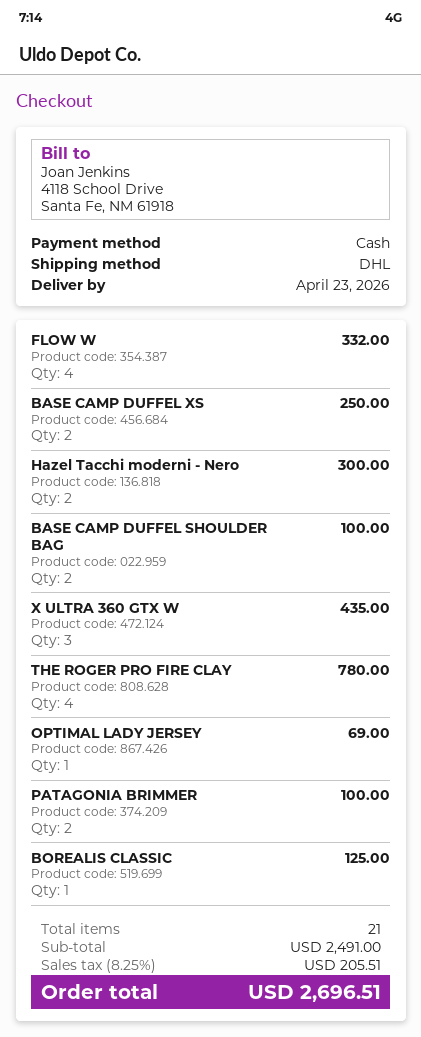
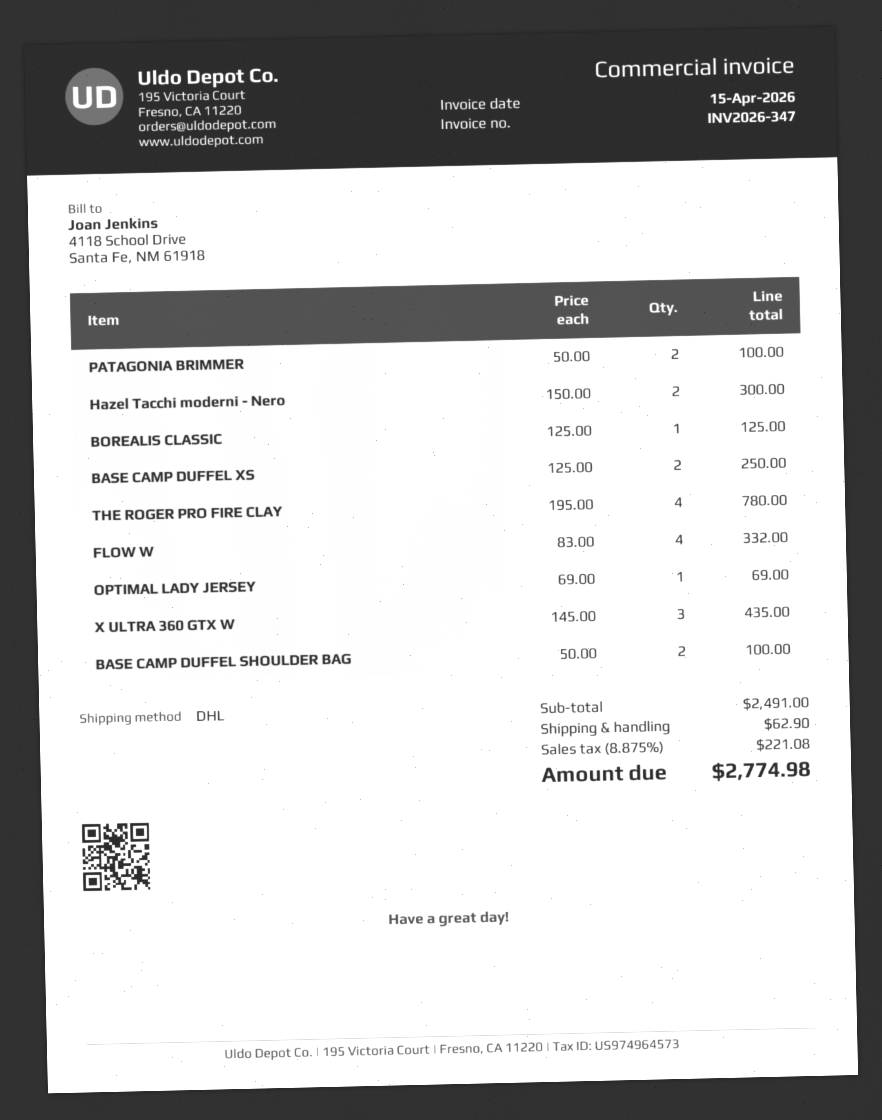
shipping: none -> 62.90
tax: 8.25% = 205.51 -> 8.875% = 221.08
total: 2696.51 -> 2774.98

